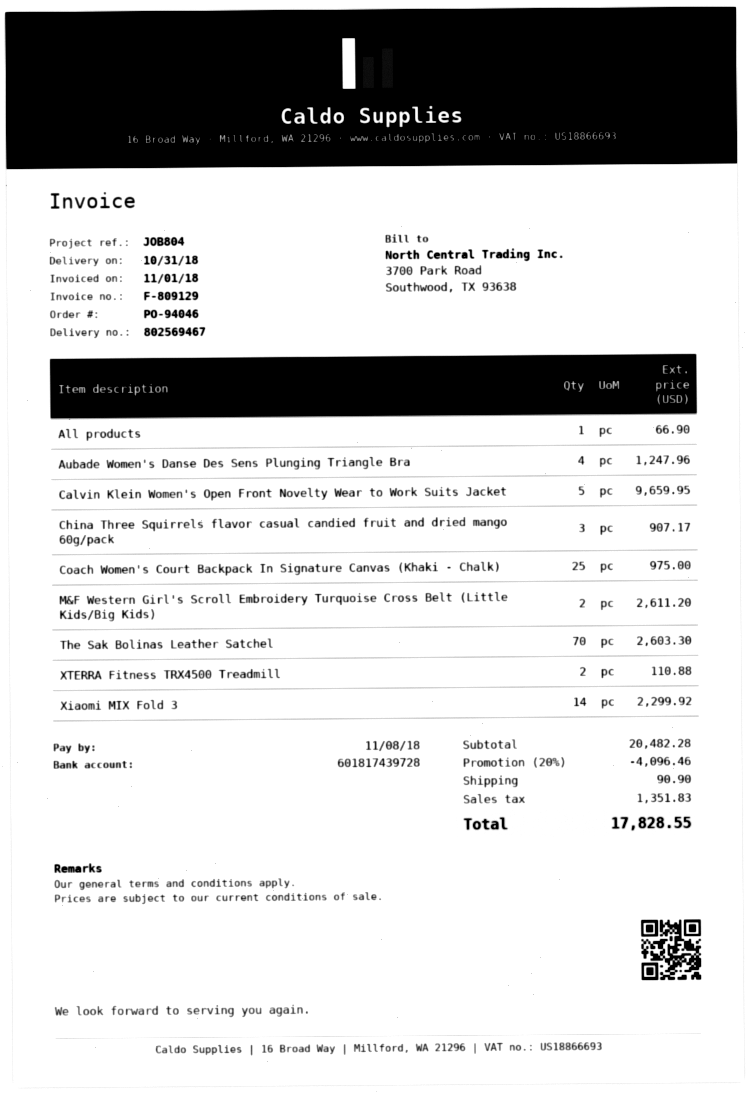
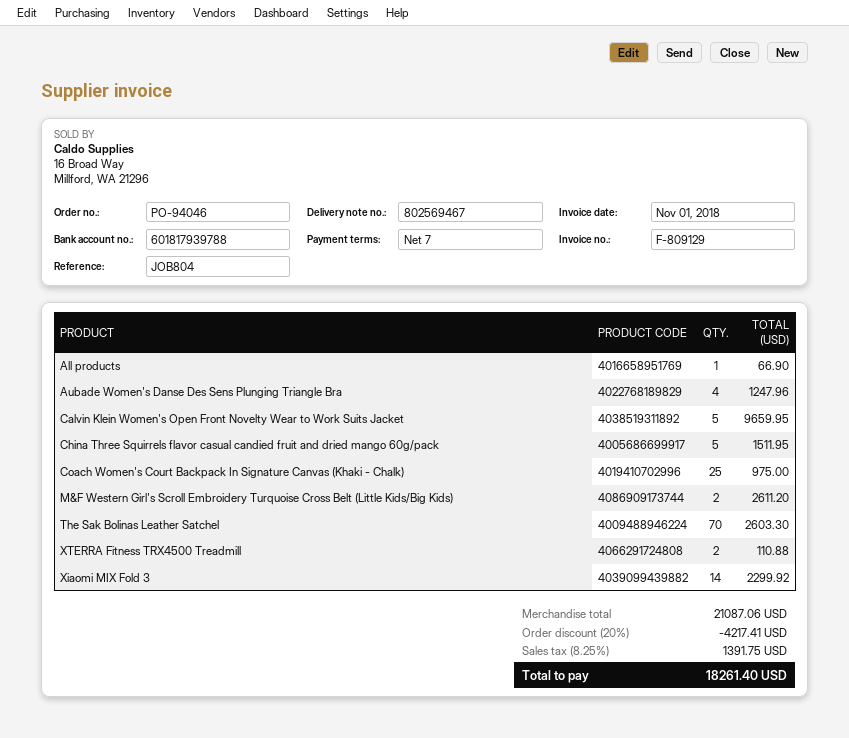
bank account: 601817439728 -> 601817939788
China Three Squirrels flavor casual candied fruit and dried mango 60g/pack: 3 for 907.17 -> 5 for 1511.95
subtotal: 20482.28 -> 21087.06
discount: 20% = 4096.46 -> 20% = 4217.41
shipping: 90.90 -> none
tax: 1351.83 -> 1391.75
total: 17828.55 -> 18261.40

